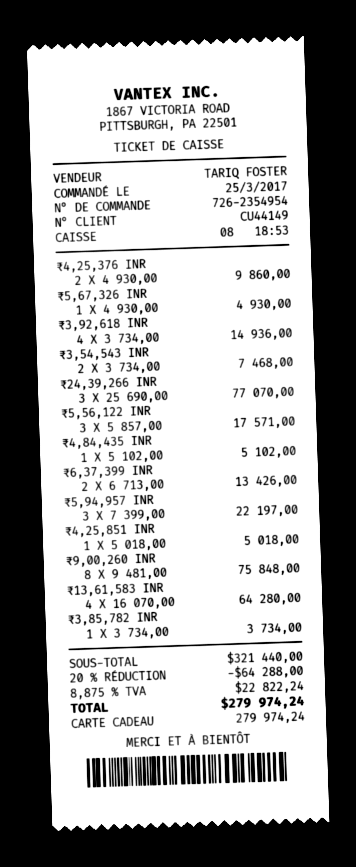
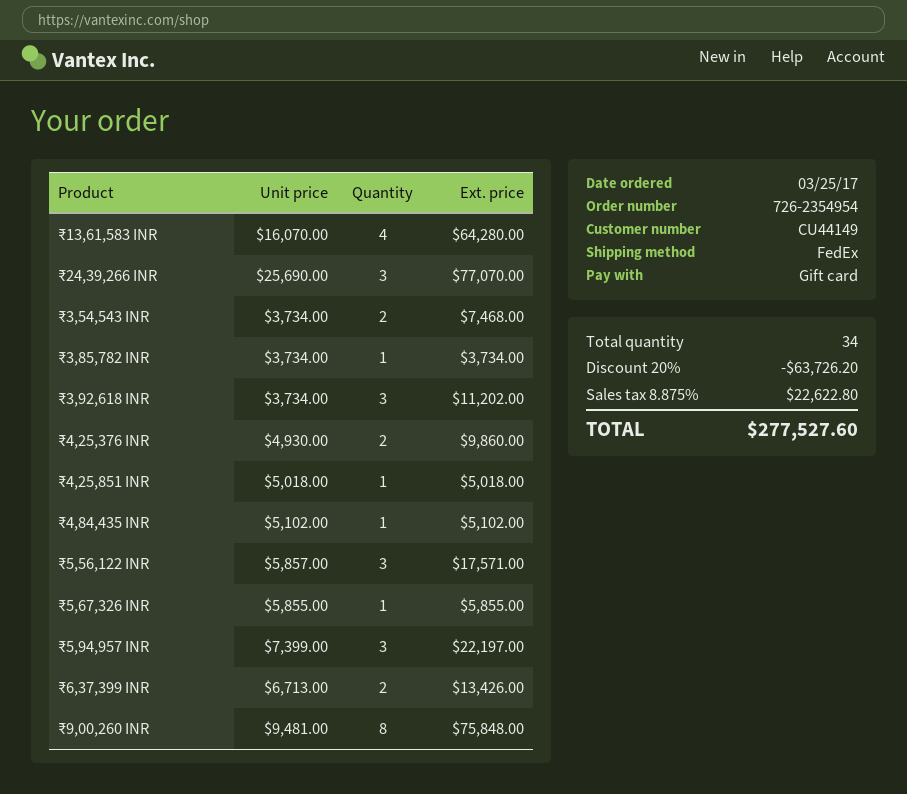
₹5,67,326 INR: 1 x 4930.00 = 4930.00 -> 1 x 5855.00 = 5855.00
₹3,92,618 INR: 4 x 3734.00 = 14936.00 -> 3 x 3734.00 = 11202.00
discount: 20% = 64288.00 -> 20% = 63726.20
tax: 8.875% = 22822.24 -> 8.875% = 22622.80
total: 279974.24 -> 277527.60

